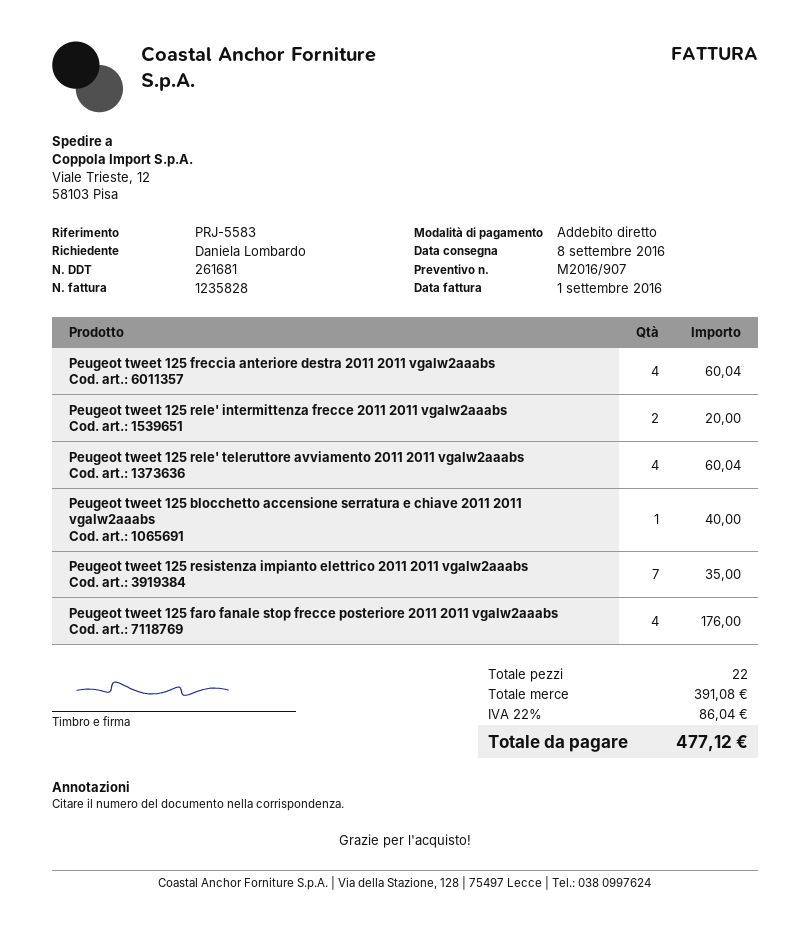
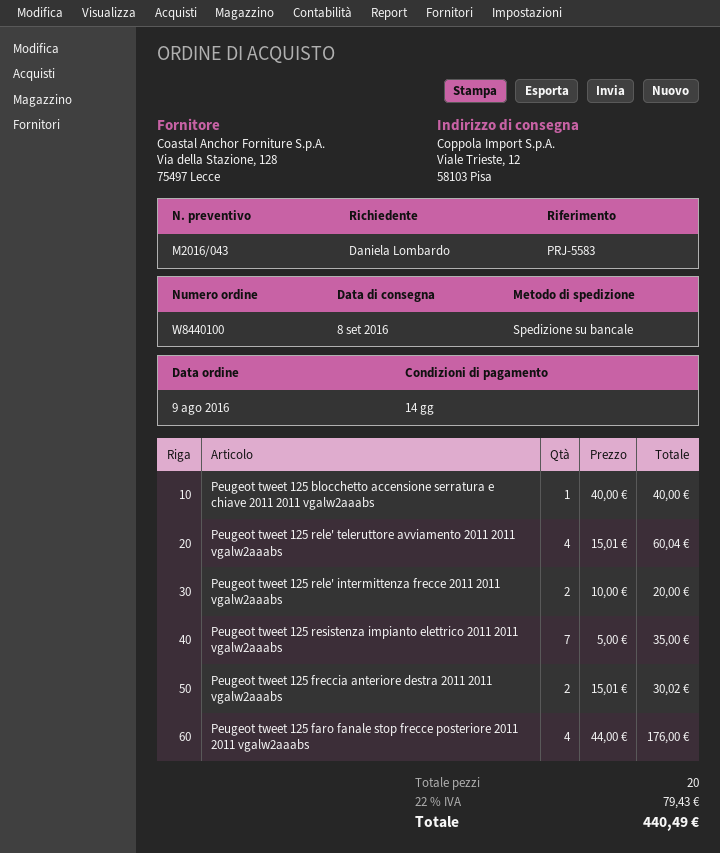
quote number: M2016/907 -> M2016/043
Peugeot tweet 125 freccia anteriore destra 2011 2011 vgalw2aaabs: 4 for 60.04 -> 2 for 30.02
total quantity: 22 -> 20
tax: 22% = 86.04 -> 22% = 79.43
total: 477.12 -> 440.49

